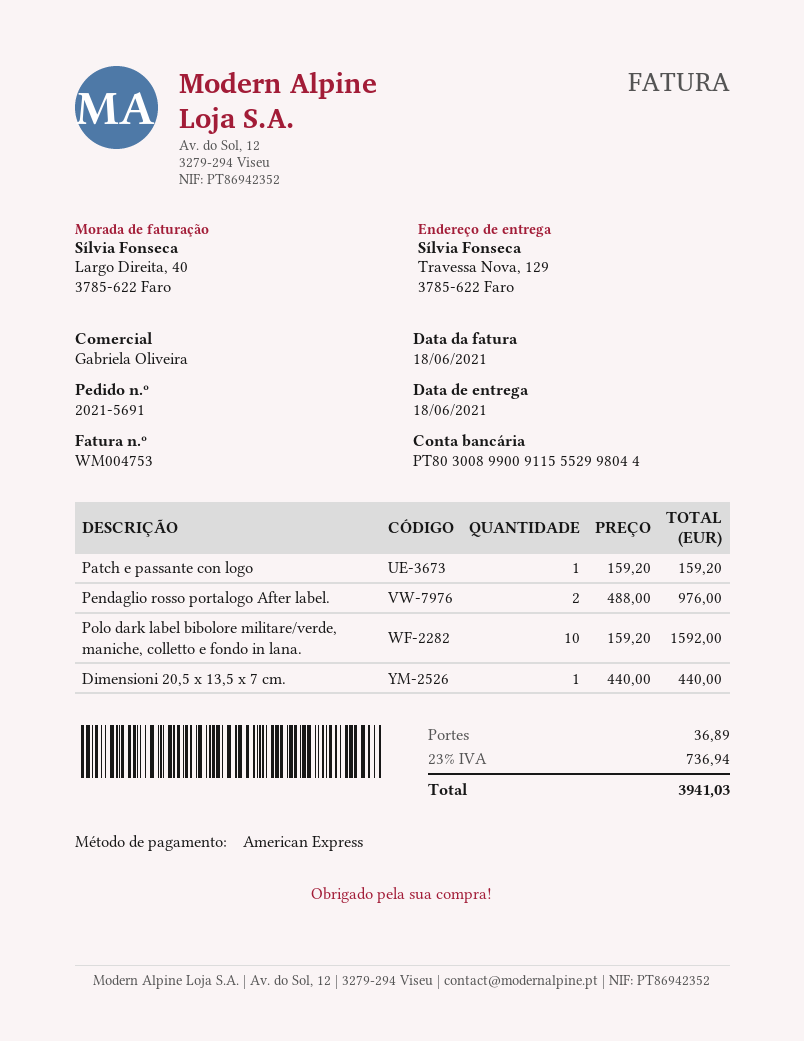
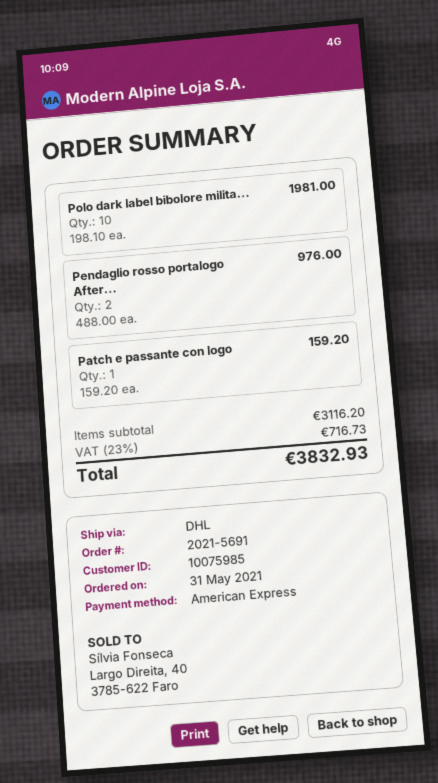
Polo dark label bibolore militare/verde, maniche, colletto e fondo in lana.: 10 x 159.20 = 1592.00 -> 10 x 198.10 = 1981.00
Dimensioni 20,5 x 13,5 x 7 cm.: 1 x 440.00 = 440.00 -> none
shipping: 36.89 -> none
tax: 23% = 736.94 -> 23% = 716.73
total: 3941.03 -> 3832.93

